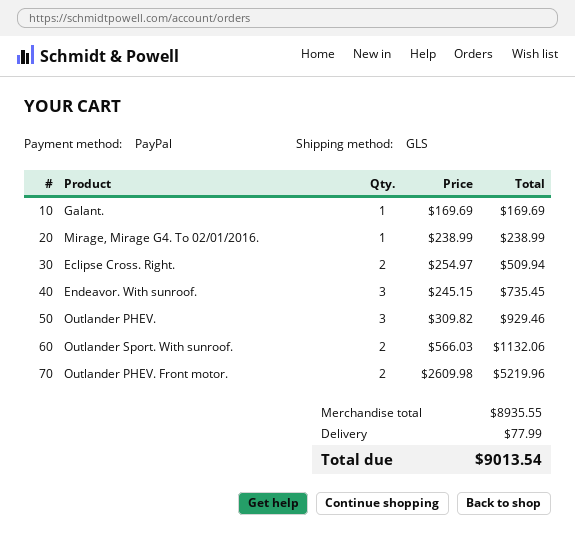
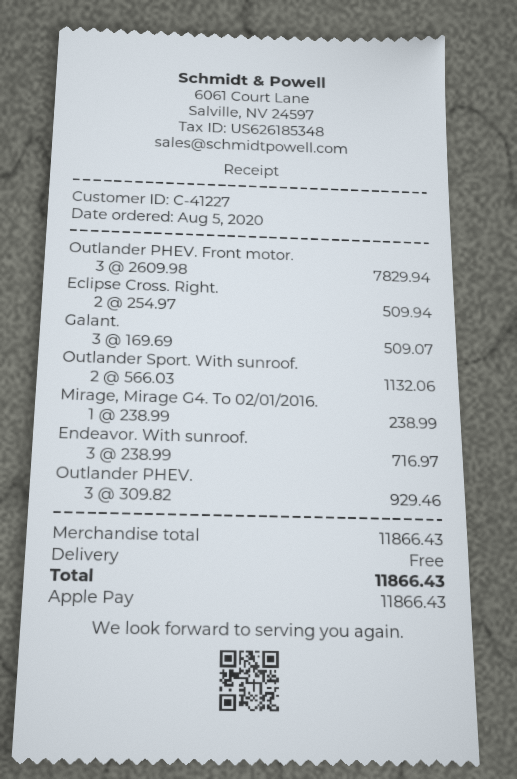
payment method: PayPal -> Apple Pay
Galant.: 1 x 169.69 = 169.69 -> 3 x 169.69 = 509.07
Endeavor. With sunroof.: 3 x 245.15 = 735.45 -> 3 x 238.99 = 716.97
Outlander PHEV. Front motor.: 2 x 2609.98 = 5219.96 -> 3 x 2609.98 = 7829.94
subtotal: 8935.55 -> 11866.43
shipping: 77.99 -> 0.00
total: 9013.54 -> 11866.43

